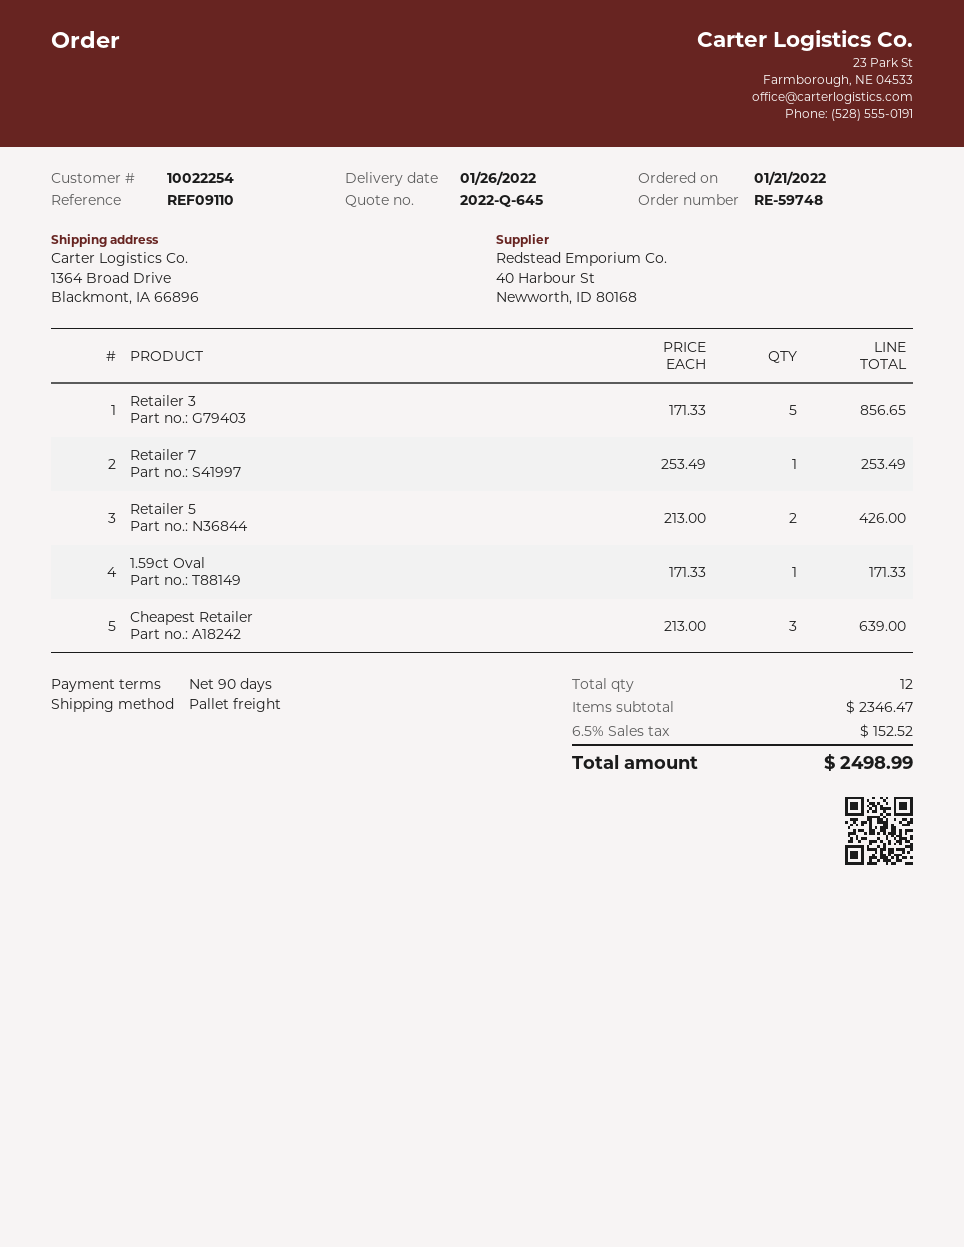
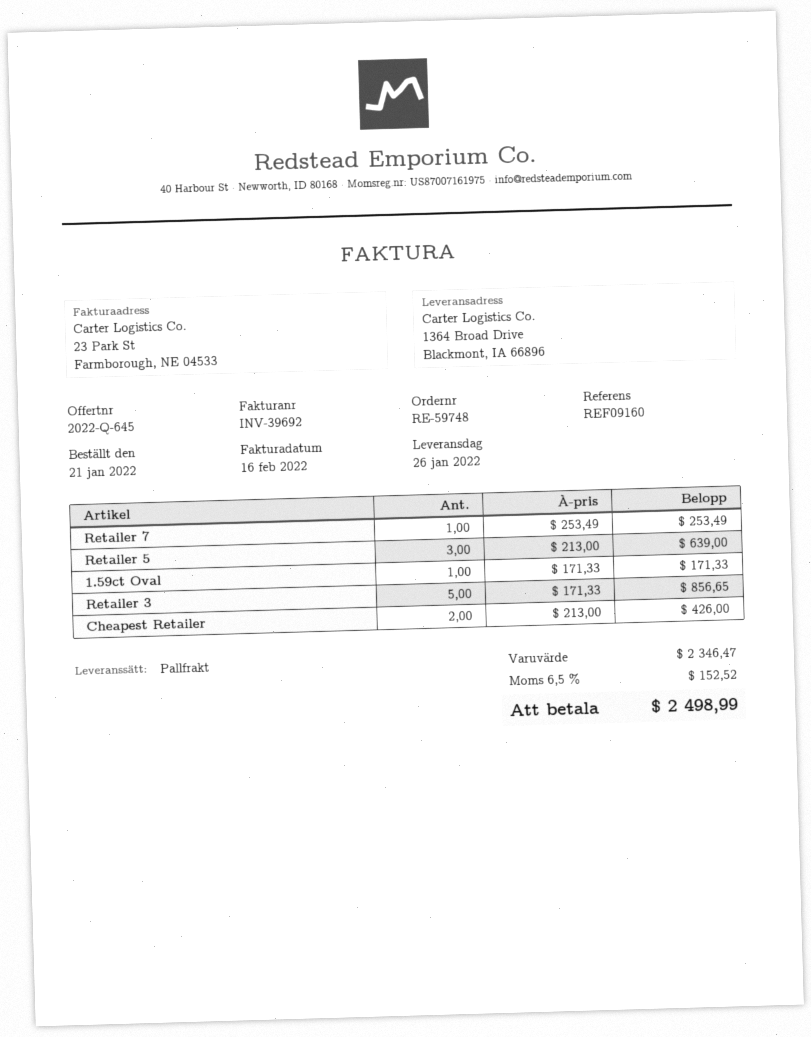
reference: REF09110 -> REF09160
Retailer 5: 2 x 213.00 = 426.00 -> 3 x 213.00 = 639.00
Cheapest Retailer: 3 x 213.00 = 639.00 -> 2 x 213.00 = 426.00

